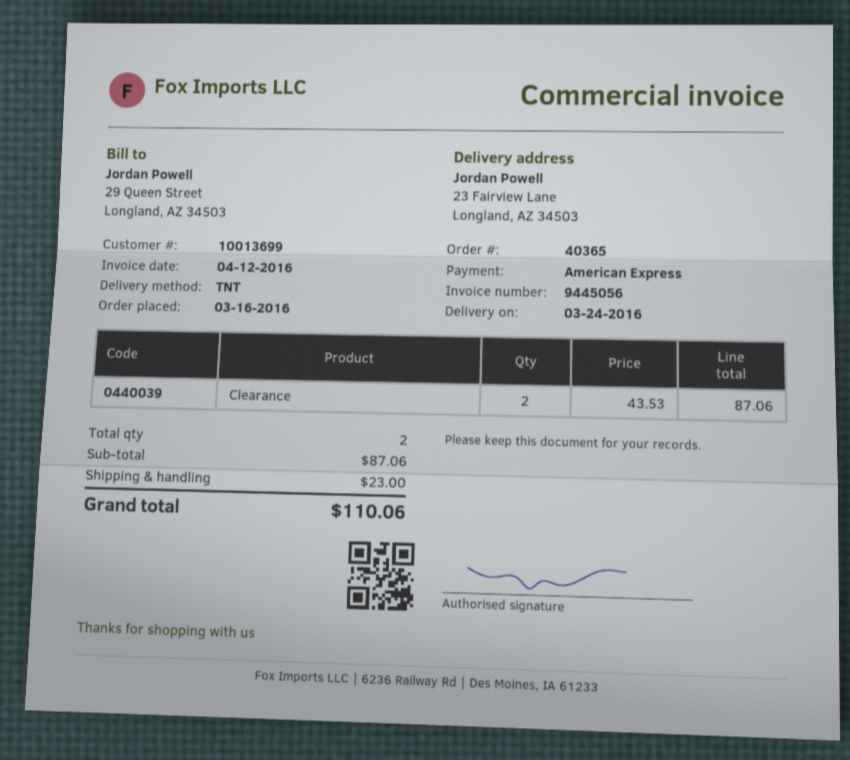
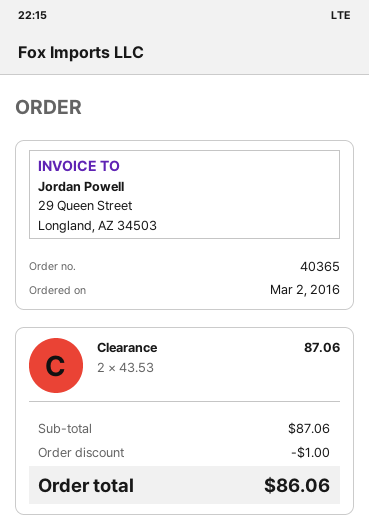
order date: 2016-03-16 -> 2016-03-02
discount: none -> 1.00
shipping: 23.00 -> none
total: 110.06 -> 86.06

